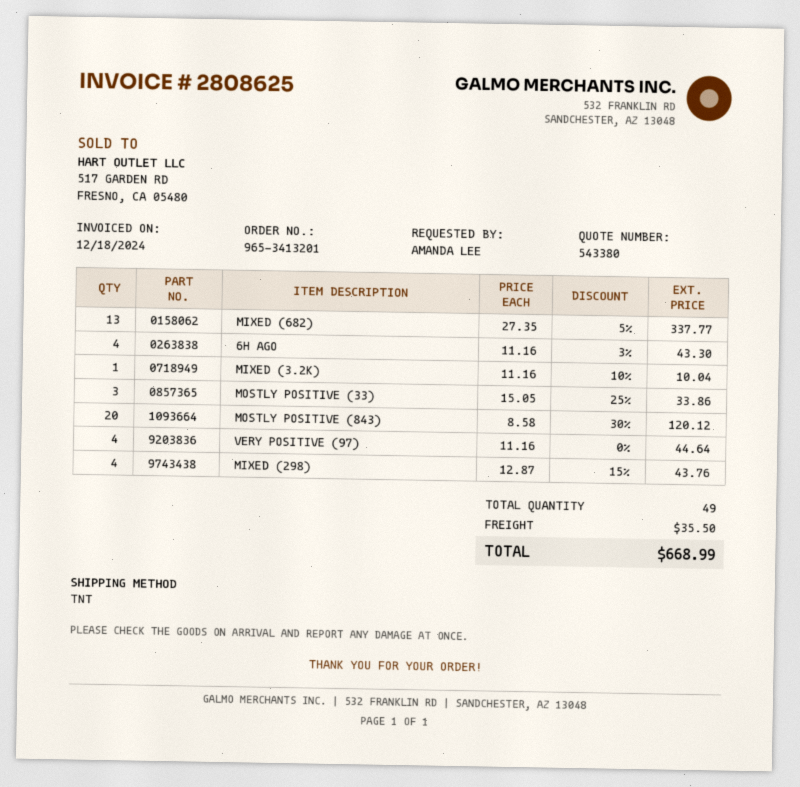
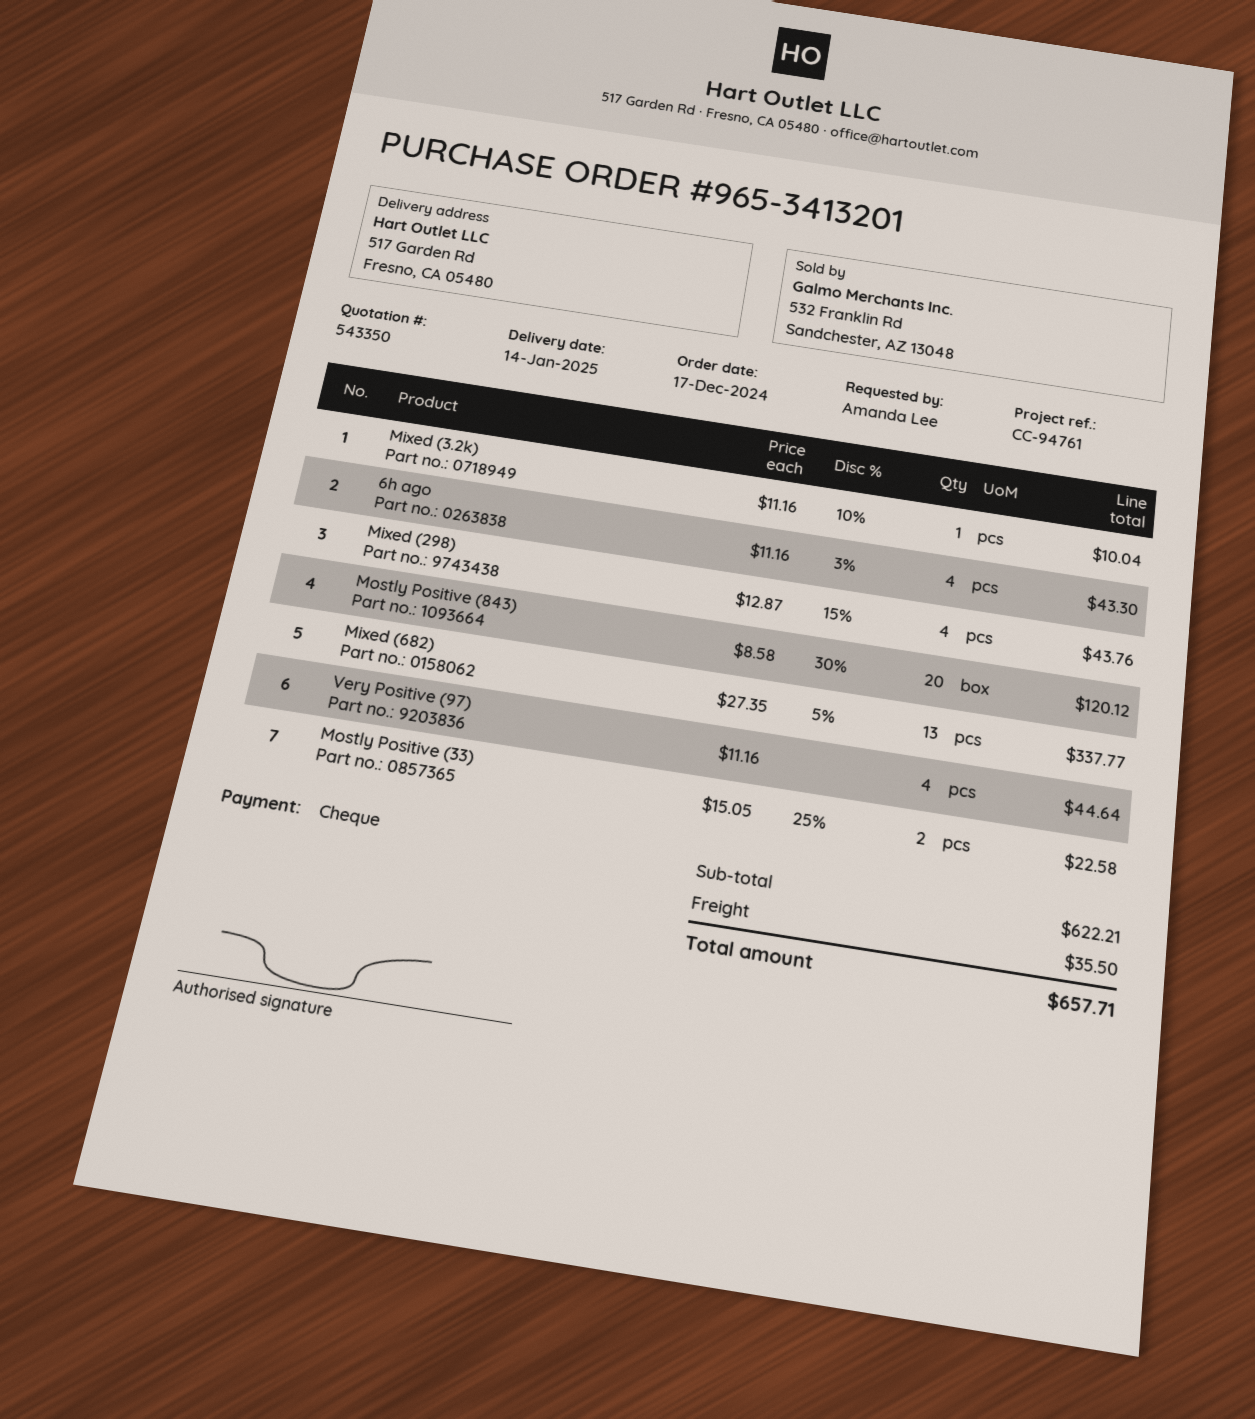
quote number: 543380 -> 543350
MOSTLY POSITIVE (33): 3 x 15.05 - 25% = 33.86 -> 2 x 15.05 - 25% = 22.58
total: 668.99 -> 657.71

